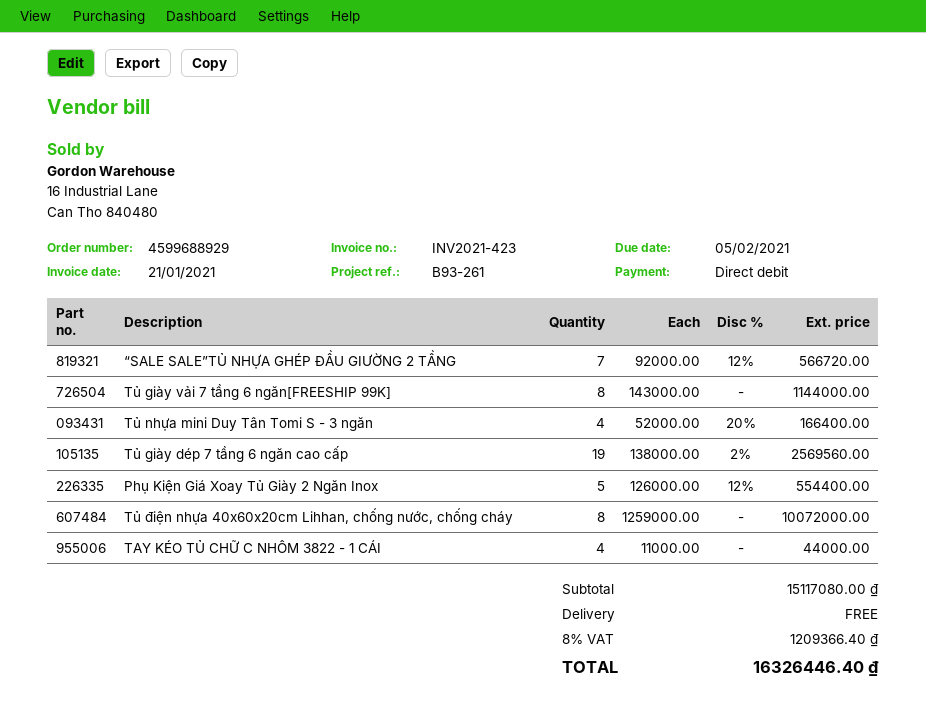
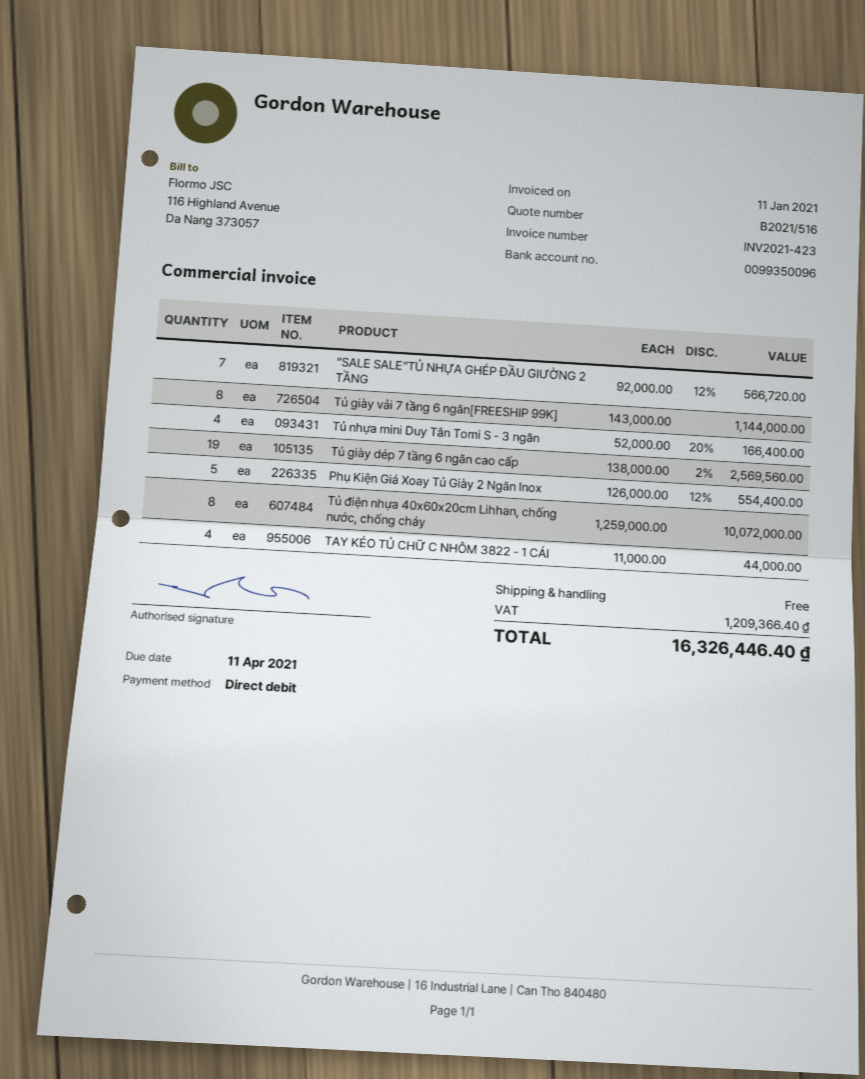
invoice date: 2021-01-21 -> 2021-01-11
due date: 2021-02-05 -> 2021-04-11

